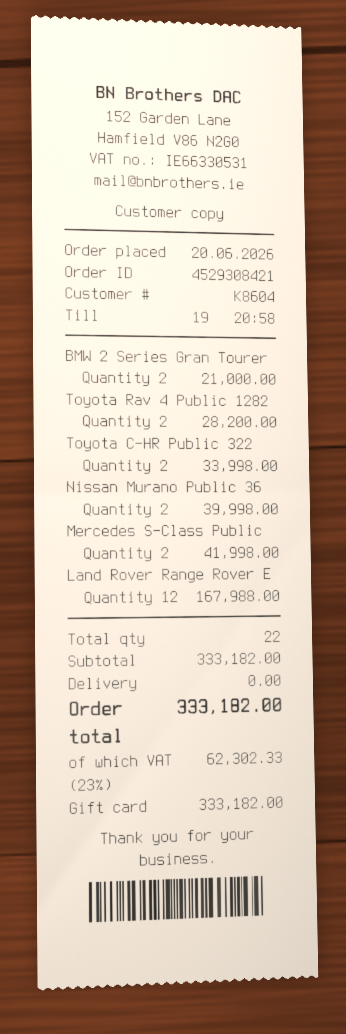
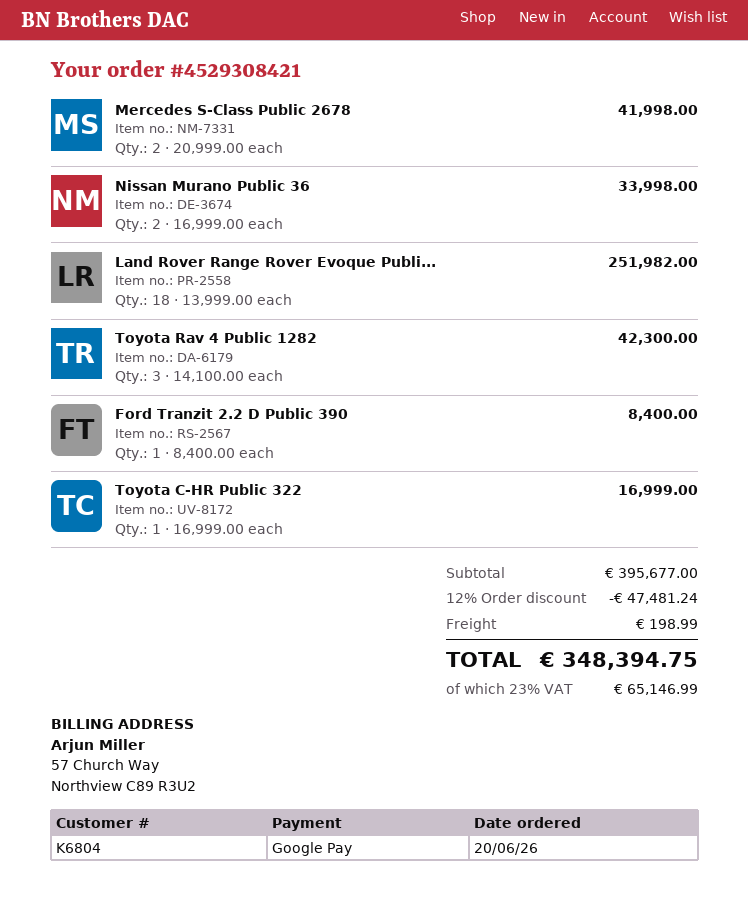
customer number: K8604 -> K6804
payment method: gift card -> Google Pay
BMW 2 Series Gran Tourer: 2 for 21000.00 -> none
Toyota Rav 4 Public 1282: 2 for 28200.00 -> 3 for 42300.00
Toyota C-HR Public 322: 2 for 33998.00 -> 1 for 16999.00
Nissan Murano Public 36: 2 for 39998.00 -> 2 for 33998.00
Land Rover Range Rover E: 12 for 167988.00 -> 18 for 251982.00
Ford Tranzit 2.2 D Public 390: none -> 1 for 8400.00
subtotal: 333182.00 -> 395677.00
discount: none -> 12% = 47481.24
shipping: 0.00 -> 198.99
tax: 23% = 62302.33 -> 23% = 65146.99
total: 333182.00 -> 348394.75

